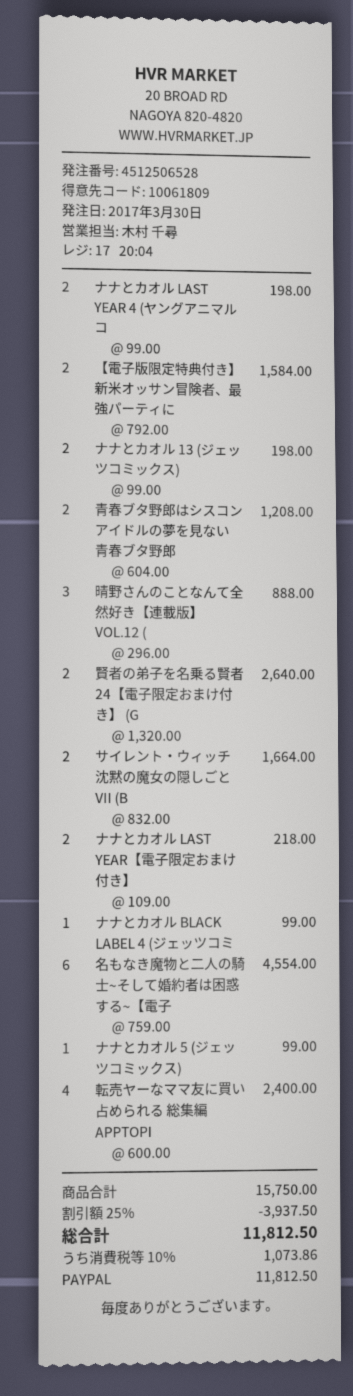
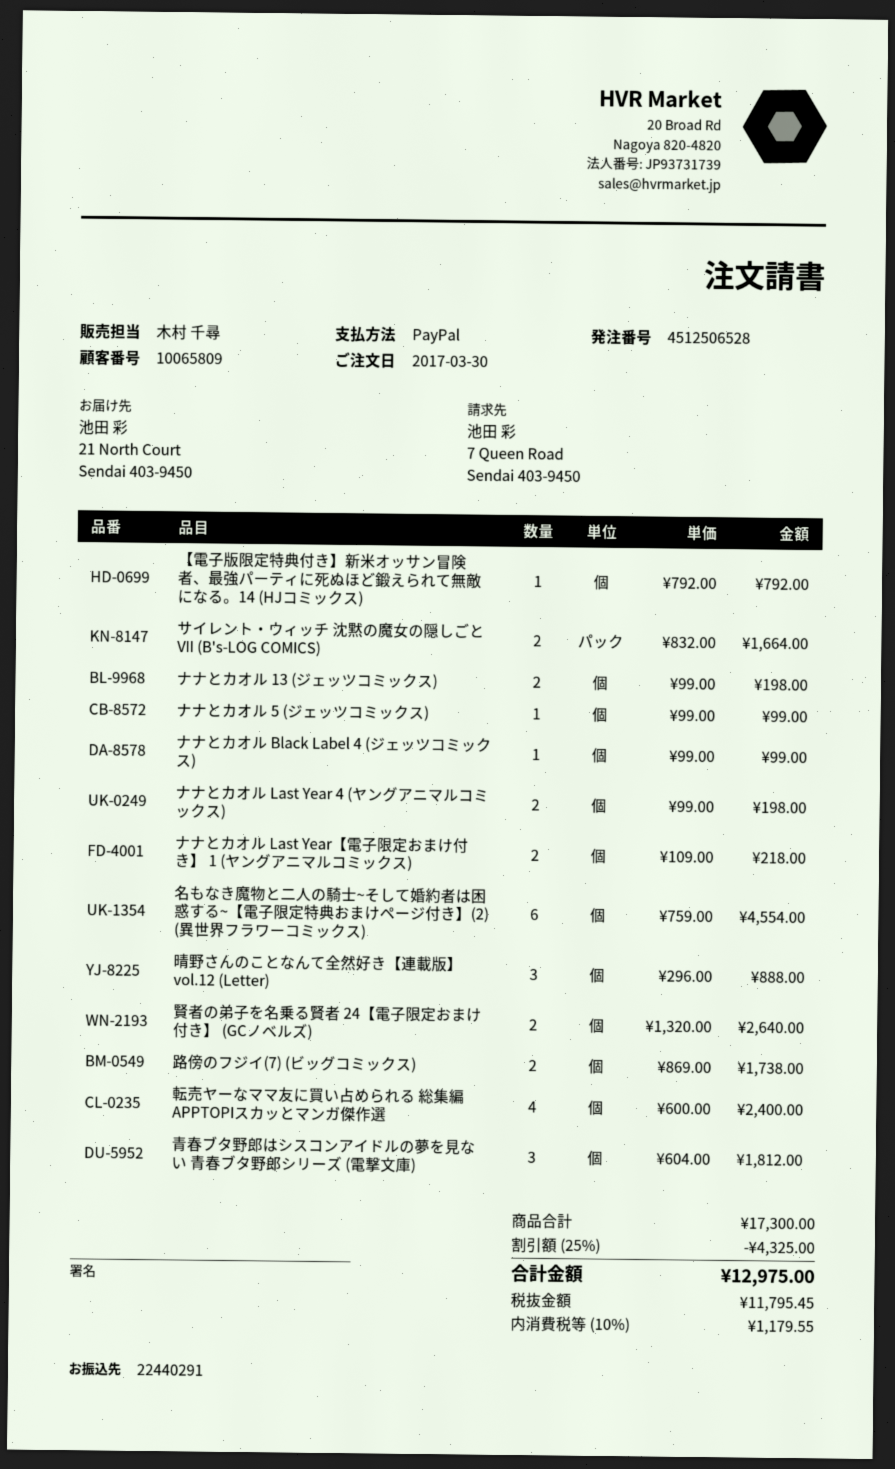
customer number: 10061809 -> 10065809
【電子版限定特典付き】新米オッサン冒険者、最強パーティに: 2 x 792.00 = 1584.00 -> 1 x 792.00 = 792.00
青春ブタ野郎はシスコンアイドルの夢を見ない 青春ブタ野郎: 2 x 604.00 = 1208.00 -> 3 x 604.00 = 1812.00
路傍のフジイ(7) (ビッグコミックス): none -> 2 x 869.00 = 1738.00
subtotal: 15750.00 -> 17300.00
discount: 25% = 3937.50 -> 25% = 4325.00
tax: 10% = 1073.86 -> 10% = 1179.55
total: 11812.50 -> 12975.00

